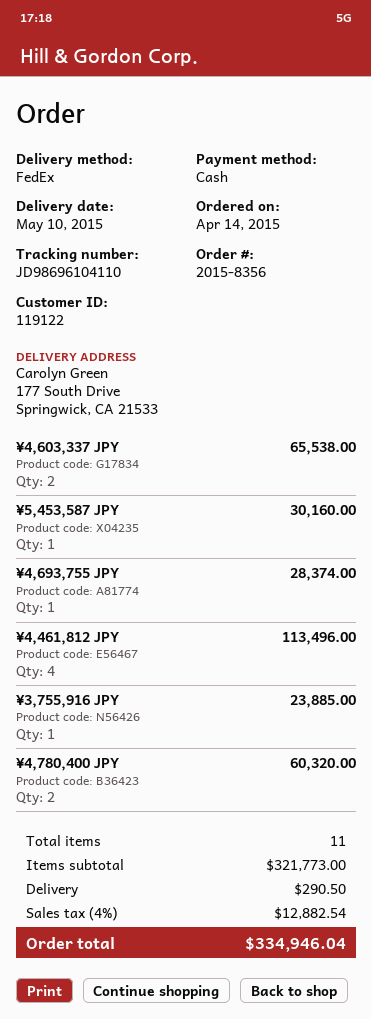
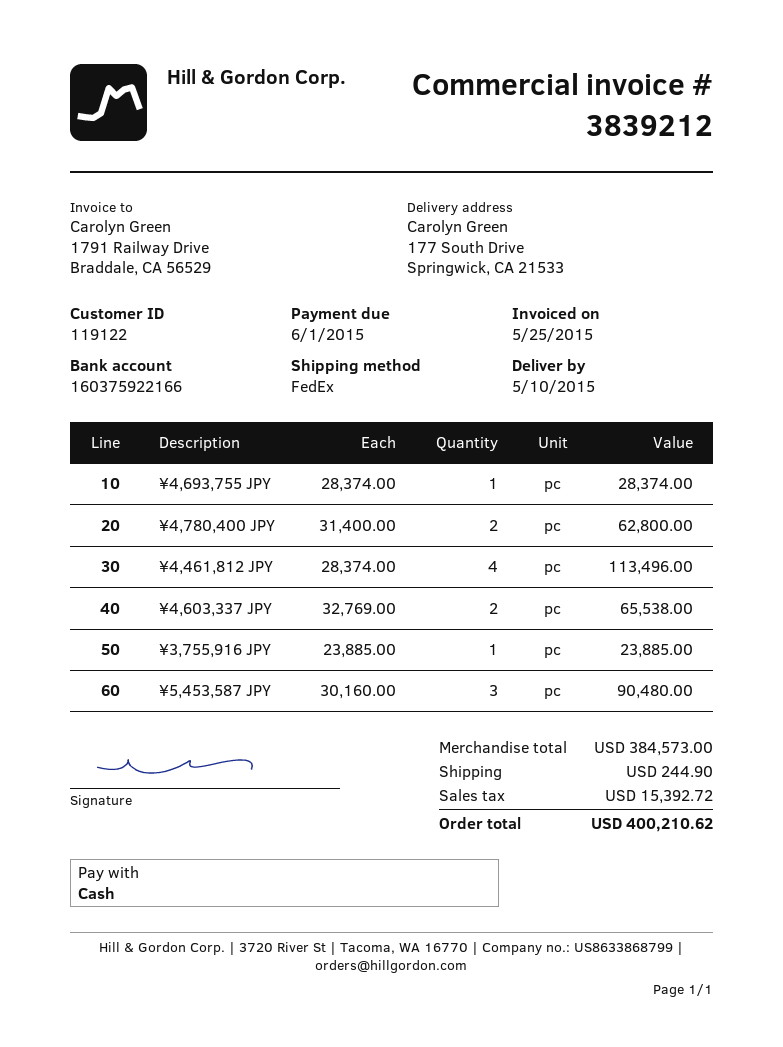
¥5,453,587 JPY: 1 for 30160.00 -> 3 for 90480.00
¥4,780,400 JPY: 2 for 60320.00 -> 2 for 62800.00
subtotal: 321773.00 -> 384573.00
shipping: 290.50 -> 244.90
tax: 12882.54 -> 15392.72
total: 334946.04 -> 400210.62

